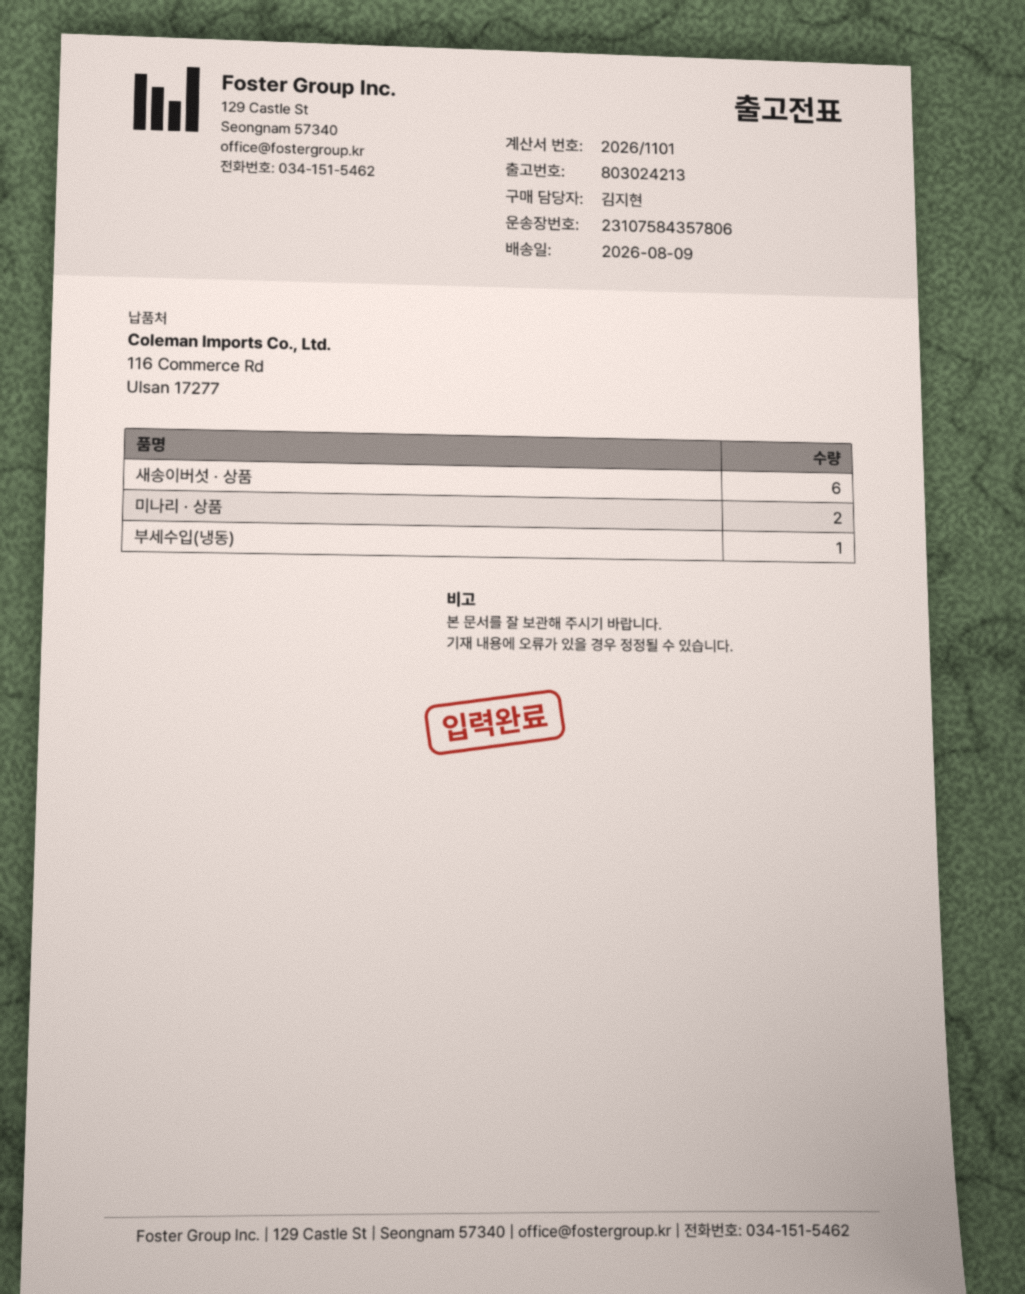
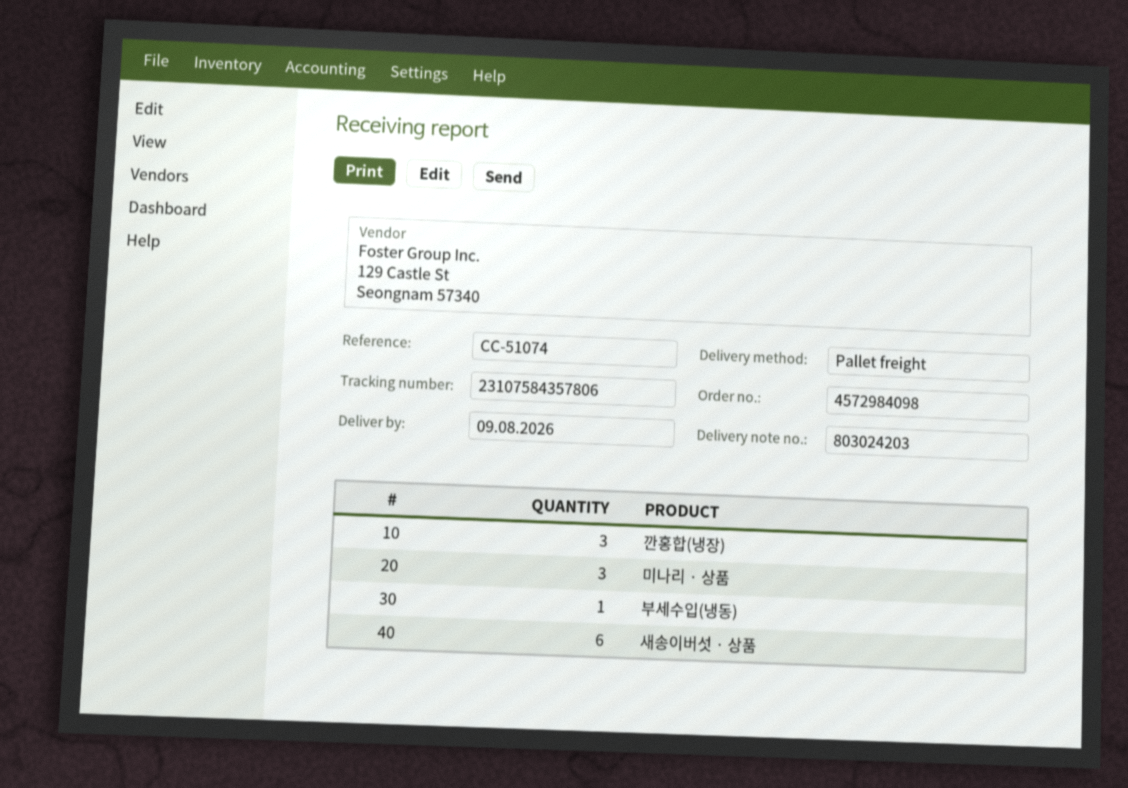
delivery note number: 803024213 -> 803024203
미나리 · 상품: 2 -> 3
깐홍합(냉장): none -> 3

